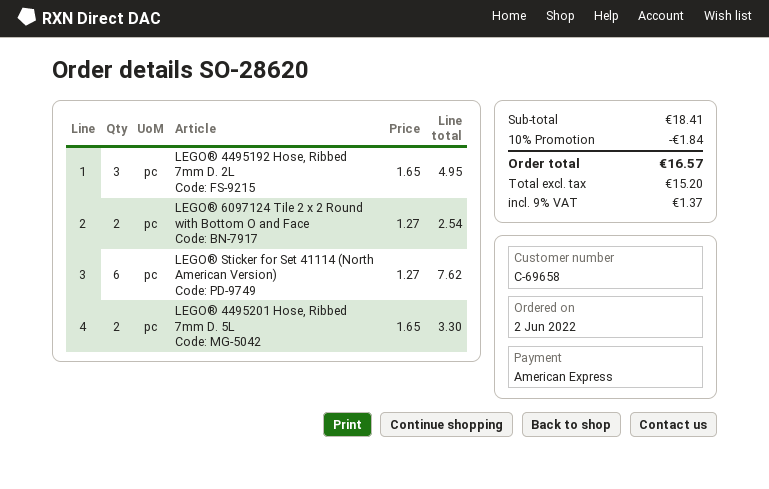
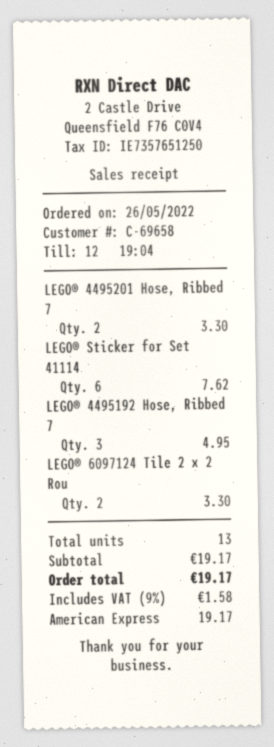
order date: 2022-06-02 -> 2022-05-26
LEGO® 6097124 Tile 2 x 2 Round with Bottom O and Face: 2 for 2.54 -> 2 for 3.30
subtotal: 18.41 -> 19.17
discount: 10% = 1.84 -> none
tax: 9% = 1.37 -> 9% = 1.58
total: 16.57 -> 19.17

